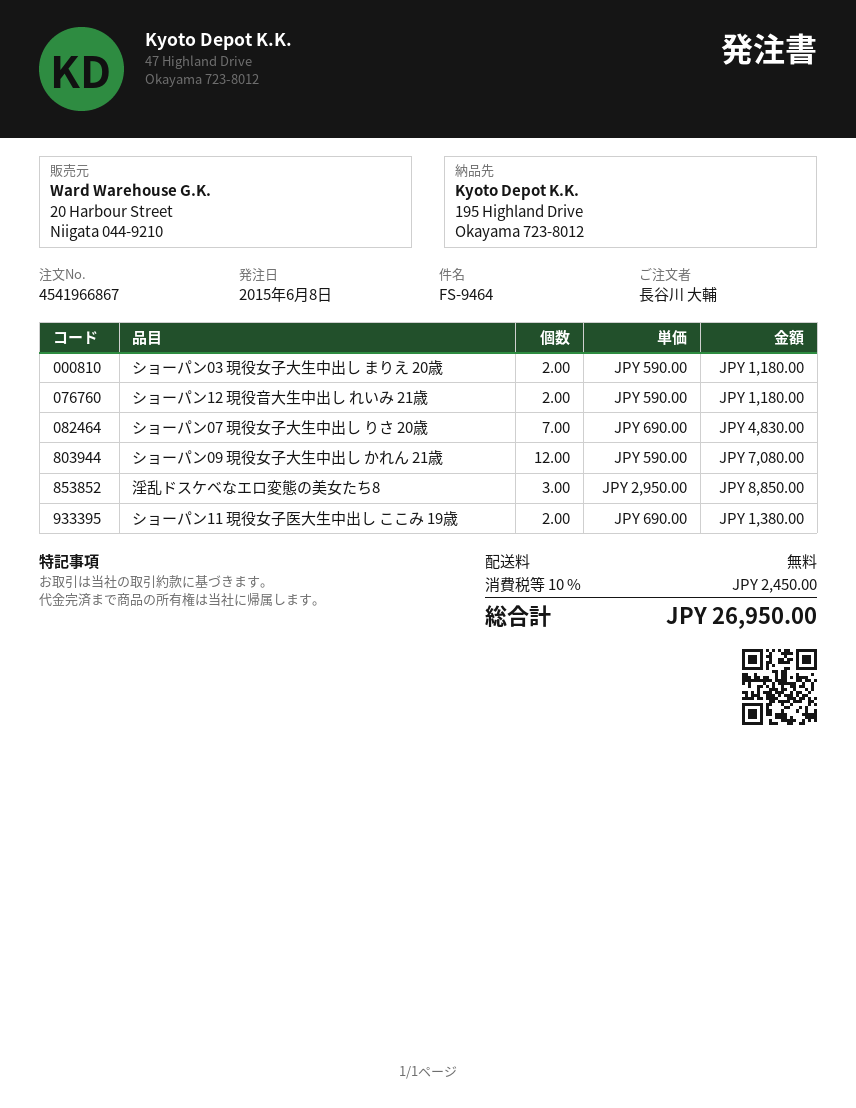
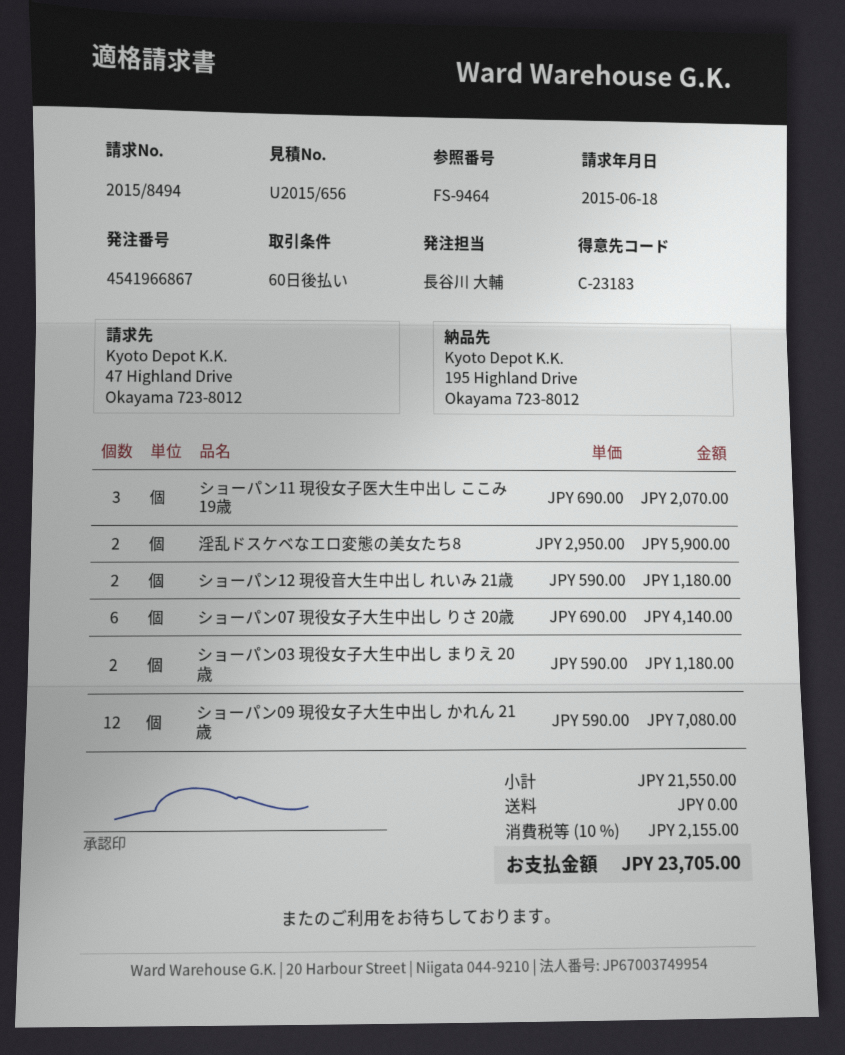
ショーパン07 現役女子大生中出し りさ 20歳: 7 x 690.00 = 4830.00 -> 6 x 690.00 = 4140.00
淫乱ドスケベなエロ変態の美女たち8: 3 x 2950.00 = 8850.00 -> 2 x 2950.00 = 5900.00
ショーパン11 現役女子医大生中出し ここみ 19歳: 2 x 690.00 = 1380.00 -> 3 x 690.00 = 2070.00
tax: 10% = 2450.00 -> 10% = 2155.00
total: 26950.00 -> 23705.00

